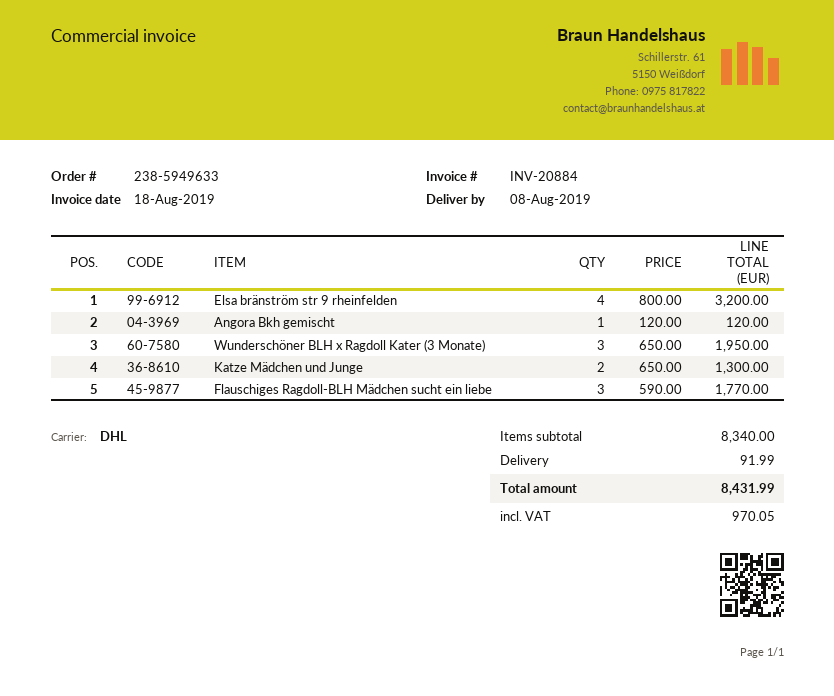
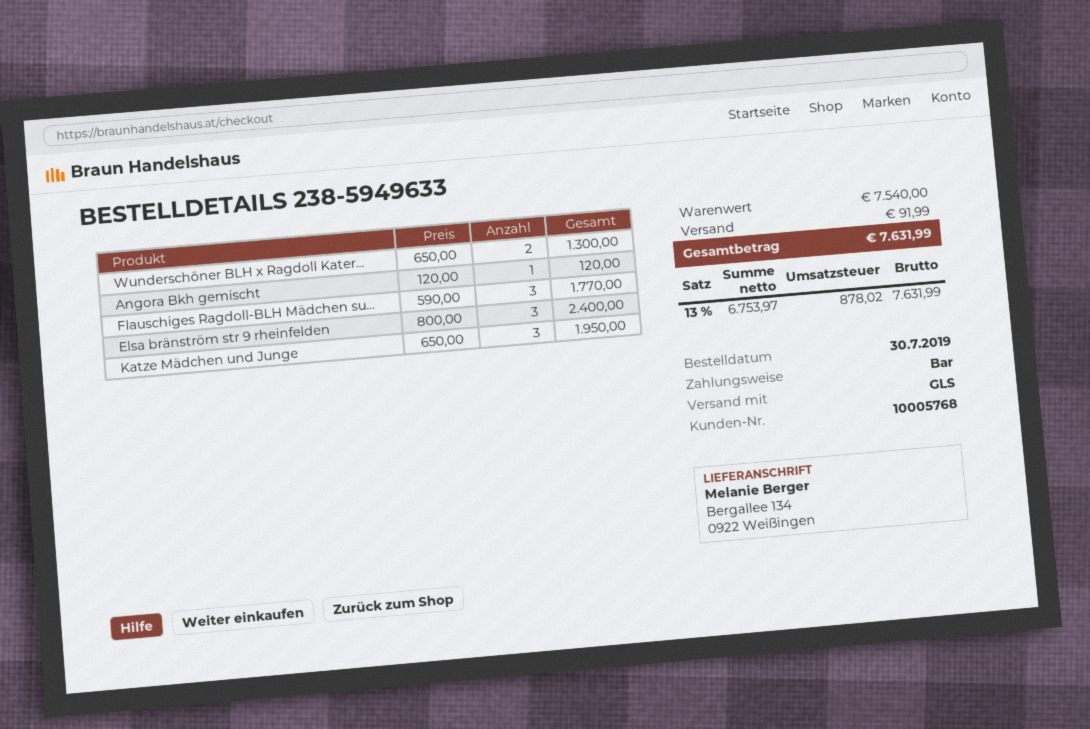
shipping method: DHL -> GLS
Elsa bränström str 9 rheinfelden: 4 x 800.00 = 3200.00 -> 3 x 800.00 = 2400.00
Wunderschöner BLH x Ragdoll Kater (3 Monate): 3 x 650.00 = 1950.00 -> 2 x 650.00 = 1300.00
Katze Mädchen und Junge: 2 x 650.00 = 1300.00 -> 3 x 650.00 = 1950.00
subtotal: 8340.00 -> 7540.00
tax: 970.05 -> 878.02
total: 8431.99 -> 7631.99

